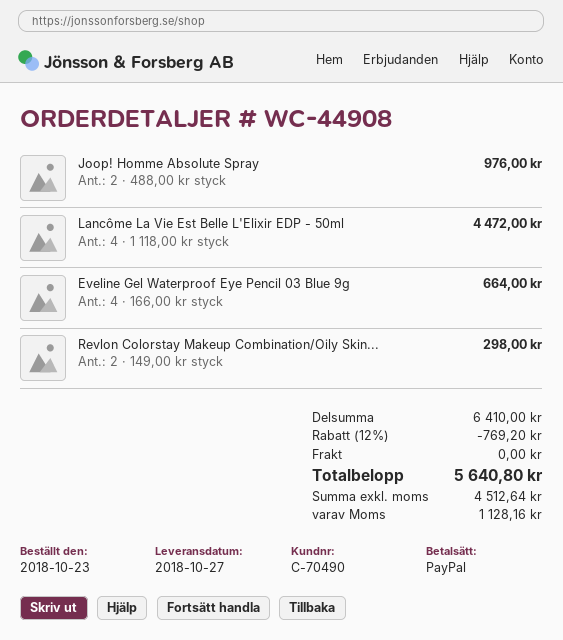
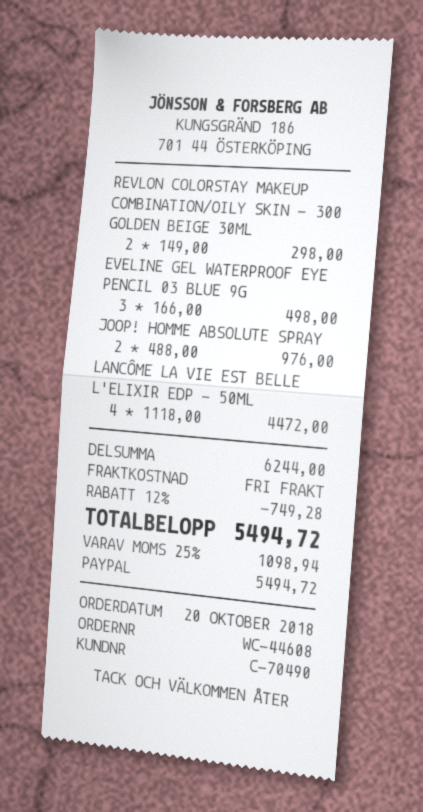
order number: WC-44908 -> WC-44608
order date: 2018-10-23 -> 2018-10-20
Eveline Gel Waterproof Eye Pencil 03 Blue 9g: 4 x 166.00 = 664.00 -> 3 x 166.00 = 498.00
subtotal: 6410.00 -> 6244.00
discount: 12% = 769.20 -> 12% = 749.28
tax: 1128.16 -> 1098.94
total: 5640.80 -> 5494.72

